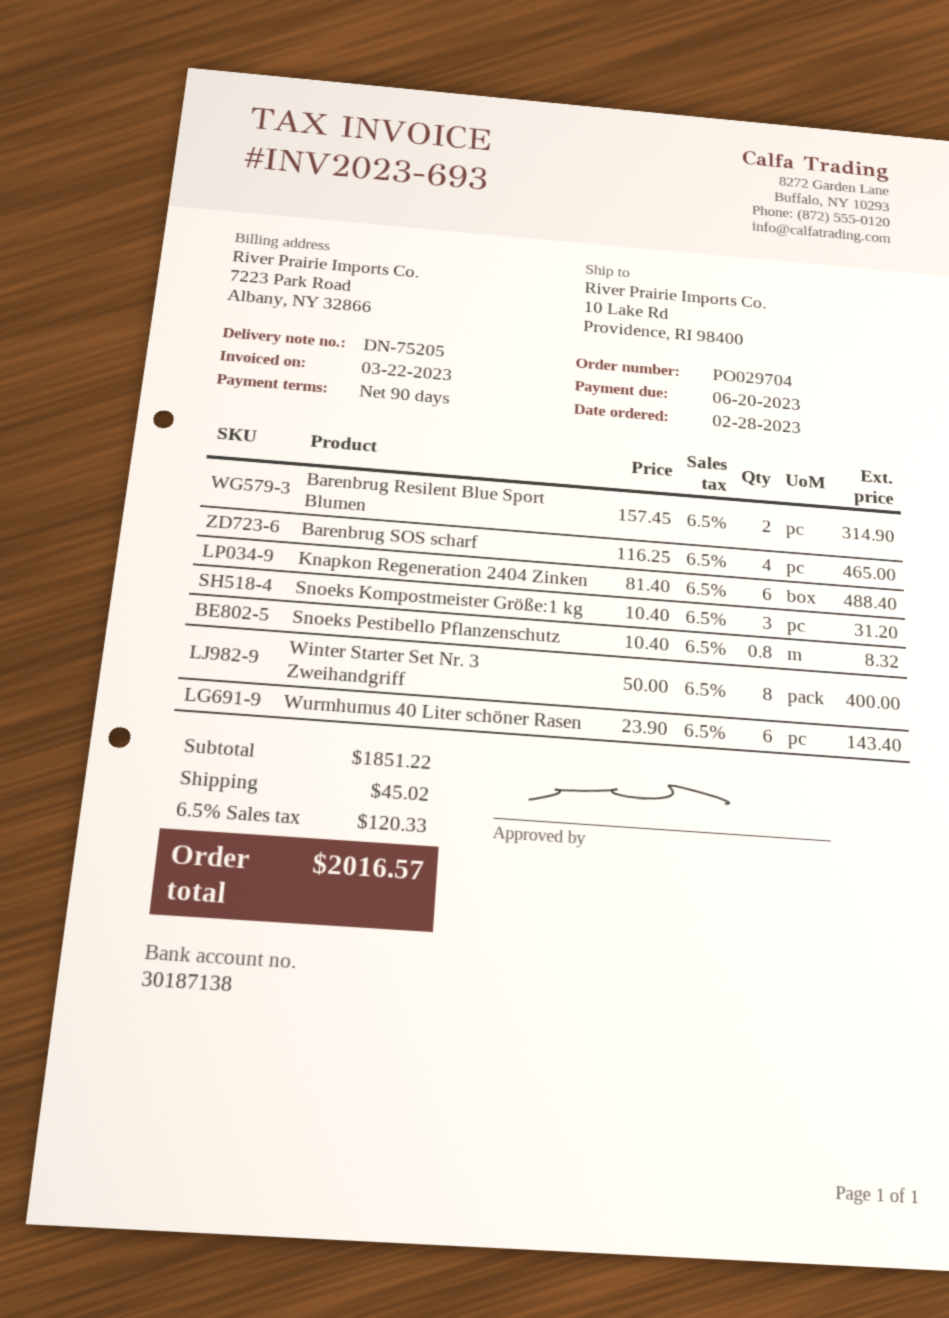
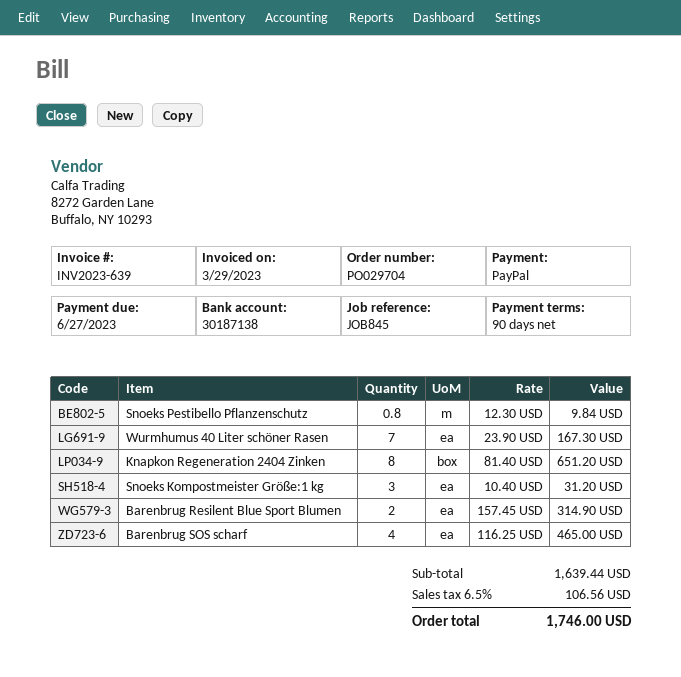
invoice number: INV2023-693 -> INV2023-639
invoice date: 2023-03-22 -> 2023-03-29
due date: 2023-06-20 -> 2023-06-27
Knapkon Regeneration 2404 Zinken: 6 x 81.40 = 488.40 -> 8 x 81.40 = 651.20
Snoeks Pestibello Pflanzenschutz: 0.8 x 10.40 = 8.32 -> 0.8 x 12.30 = 9.84
Winter Starter Set Nr. 3 Zweihandgriff: 8 x 50.00 = 400.00 -> none
Wurmhumus 40 Liter schöner Rasen: 6 x 23.90 = 143.40 -> 7 x 23.90 = 167.30
subtotal: 1851.22 -> 1639.44
shipping: 45.02 -> none
tax: 6.5% = 120.33 -> 6.5% = 106.56
total: 2016.57 -> 1746.00

